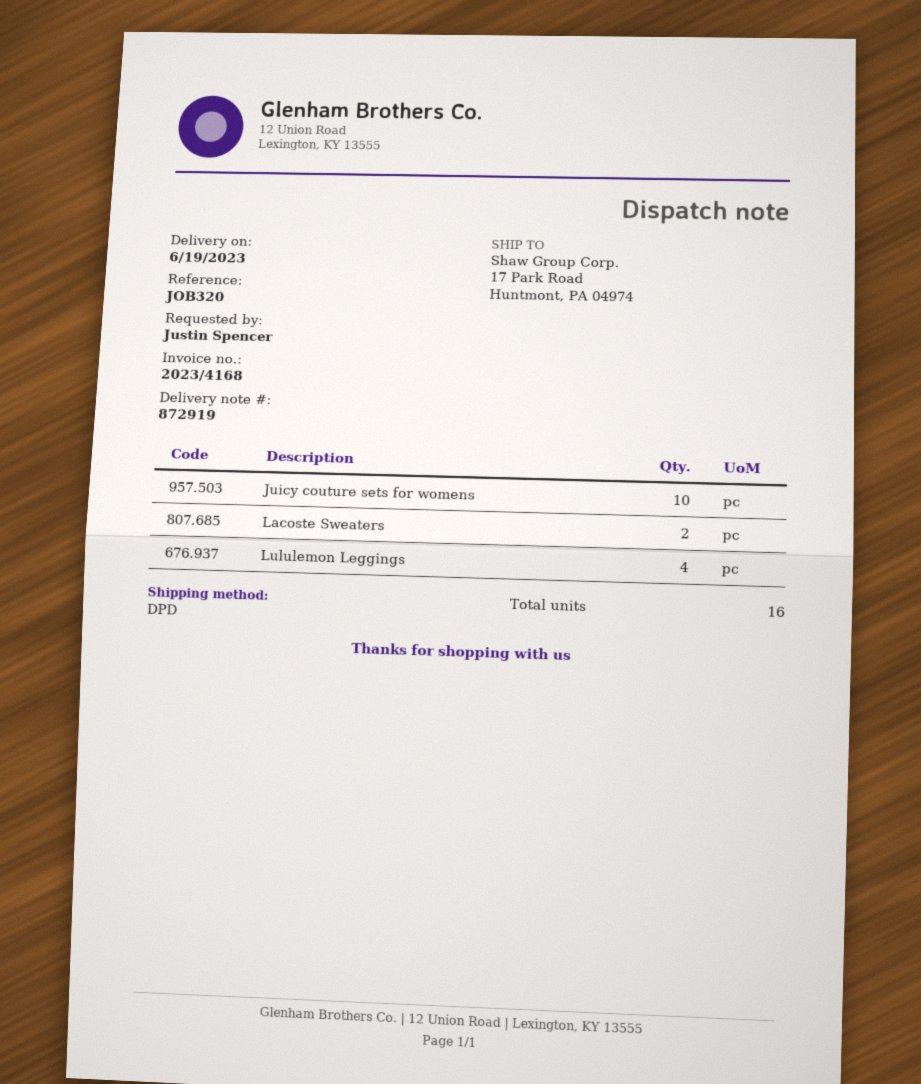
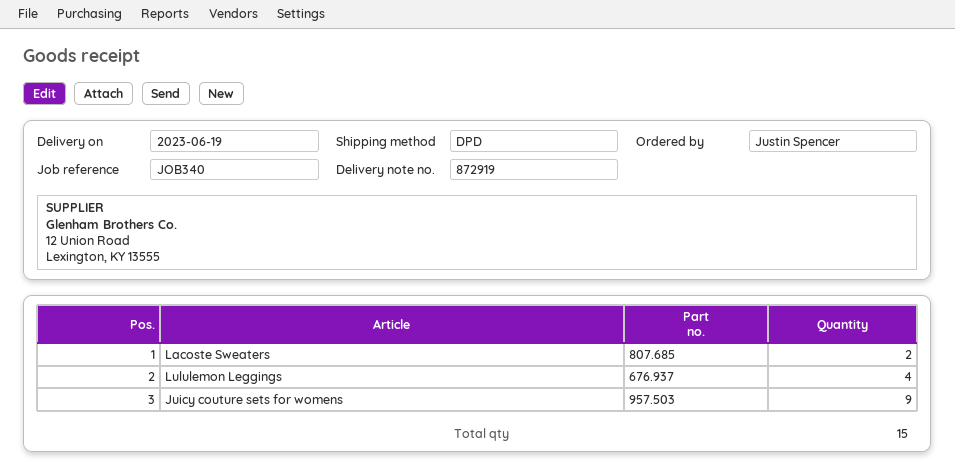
reference: JOB320 -> JOB340
Juicy couture sets for womens: 10 -> 9
total quantity: 16 -> 15

